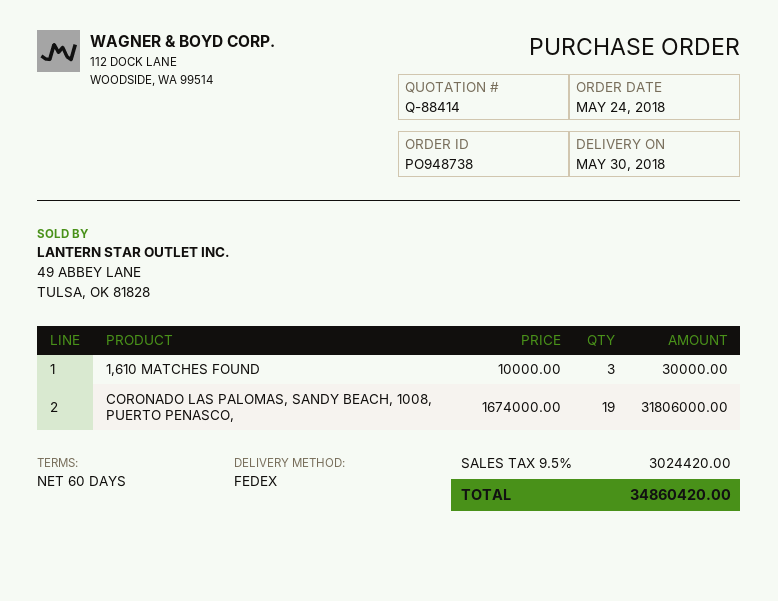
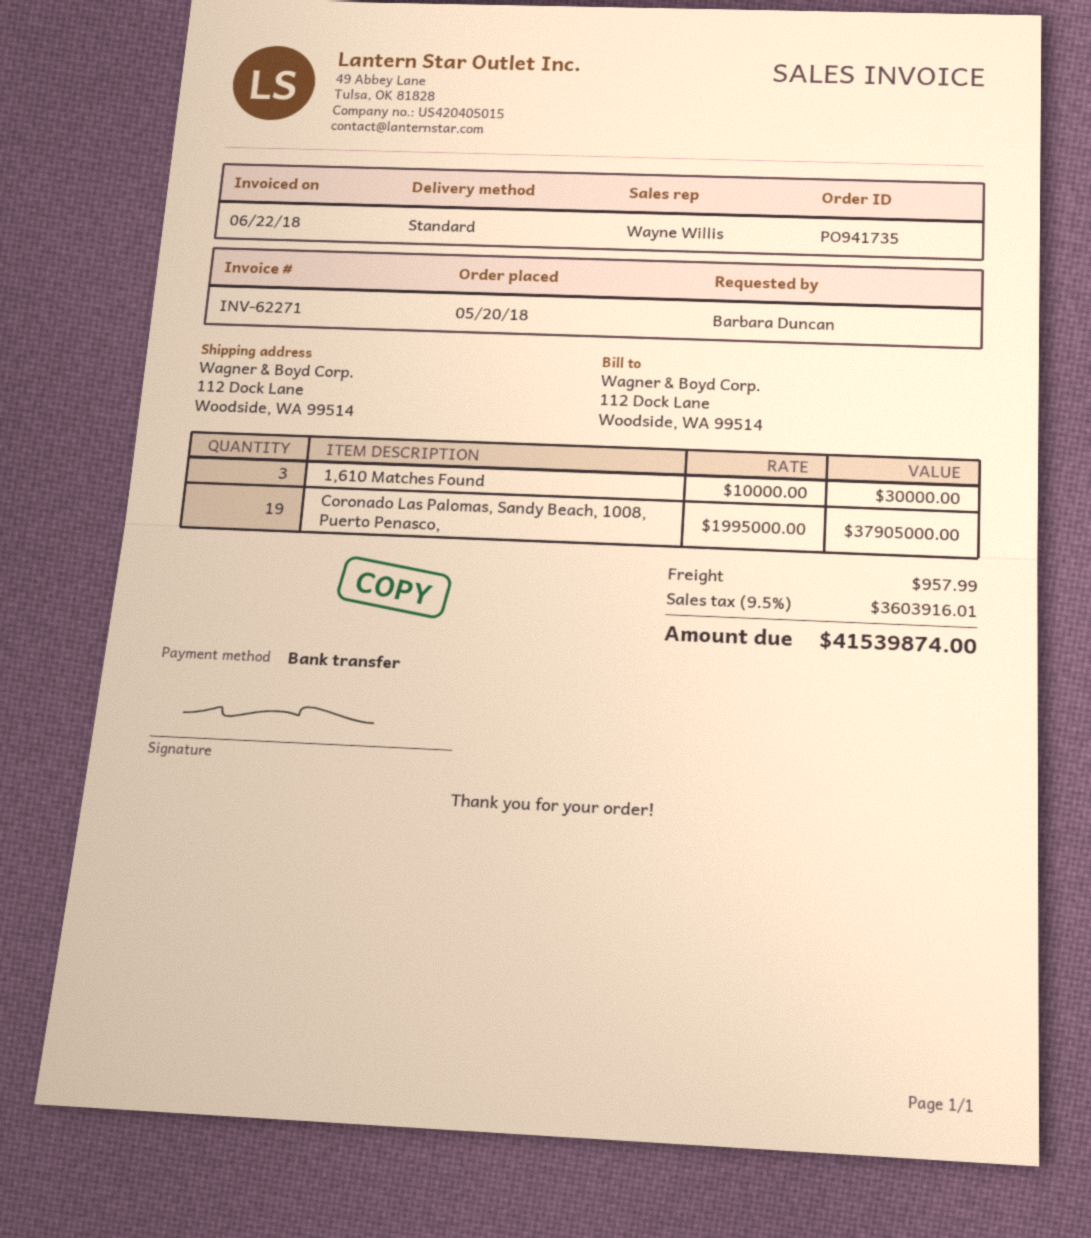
order number: PO948738 -> PO941735
order date: 2018-05-24 -> 2018-05-20
shipping method: FedEx -> standard
CORONADO LAS PALOMAS, SANDY BEACH, 1008, PUERTO PENASCO,: 19 x 1674000.00 = 31806000.00 -> 19 x 1995000.00 = 37905000.00
shipping: none -> 957.99
tax: 9.5% = 3024420.00 -> 9.5% = 3603916.01
total: 34860420.00 -> 41539874.00

